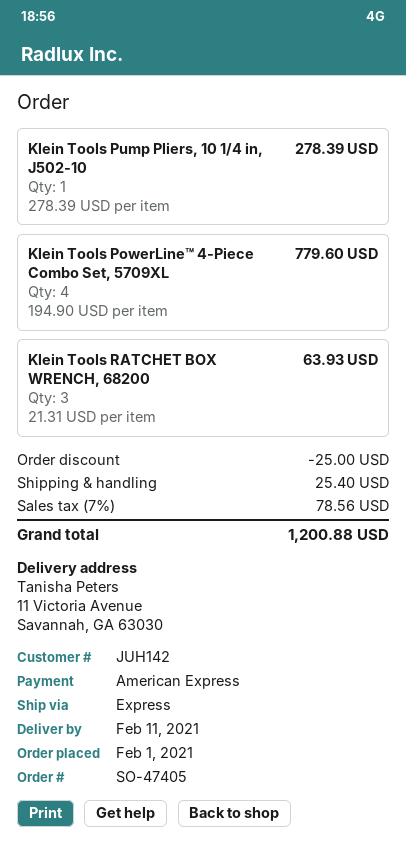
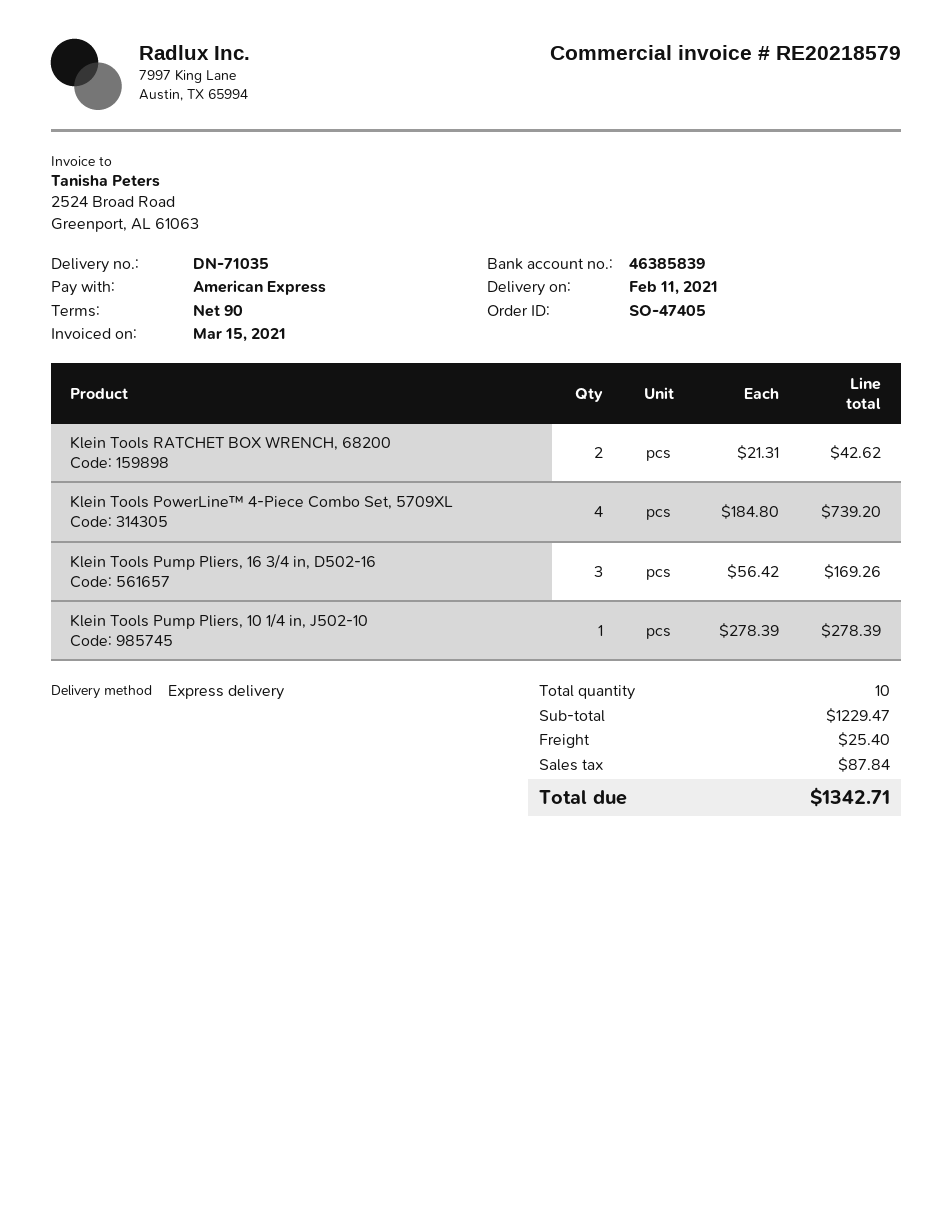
Klein Tools PowerLine™ 4-Piece Combo Set, 5709XL: 4 x 194.90 = 779.60 -> 4 x 184.80 = 739.20
Klein Tools RATCHET BOX WRENCH, 68200: 3 x 21.31 = 63.93 -> 2 x 21.31 = 42.62
Klein Tools Pump Pliers, 16 3/4 in, D502-16: none -> 3 x 56.42 = 169.26
discount: 25.00 -> none
tax: 78.56 -> 87.84
total: 1200.88 -> 1342.71

